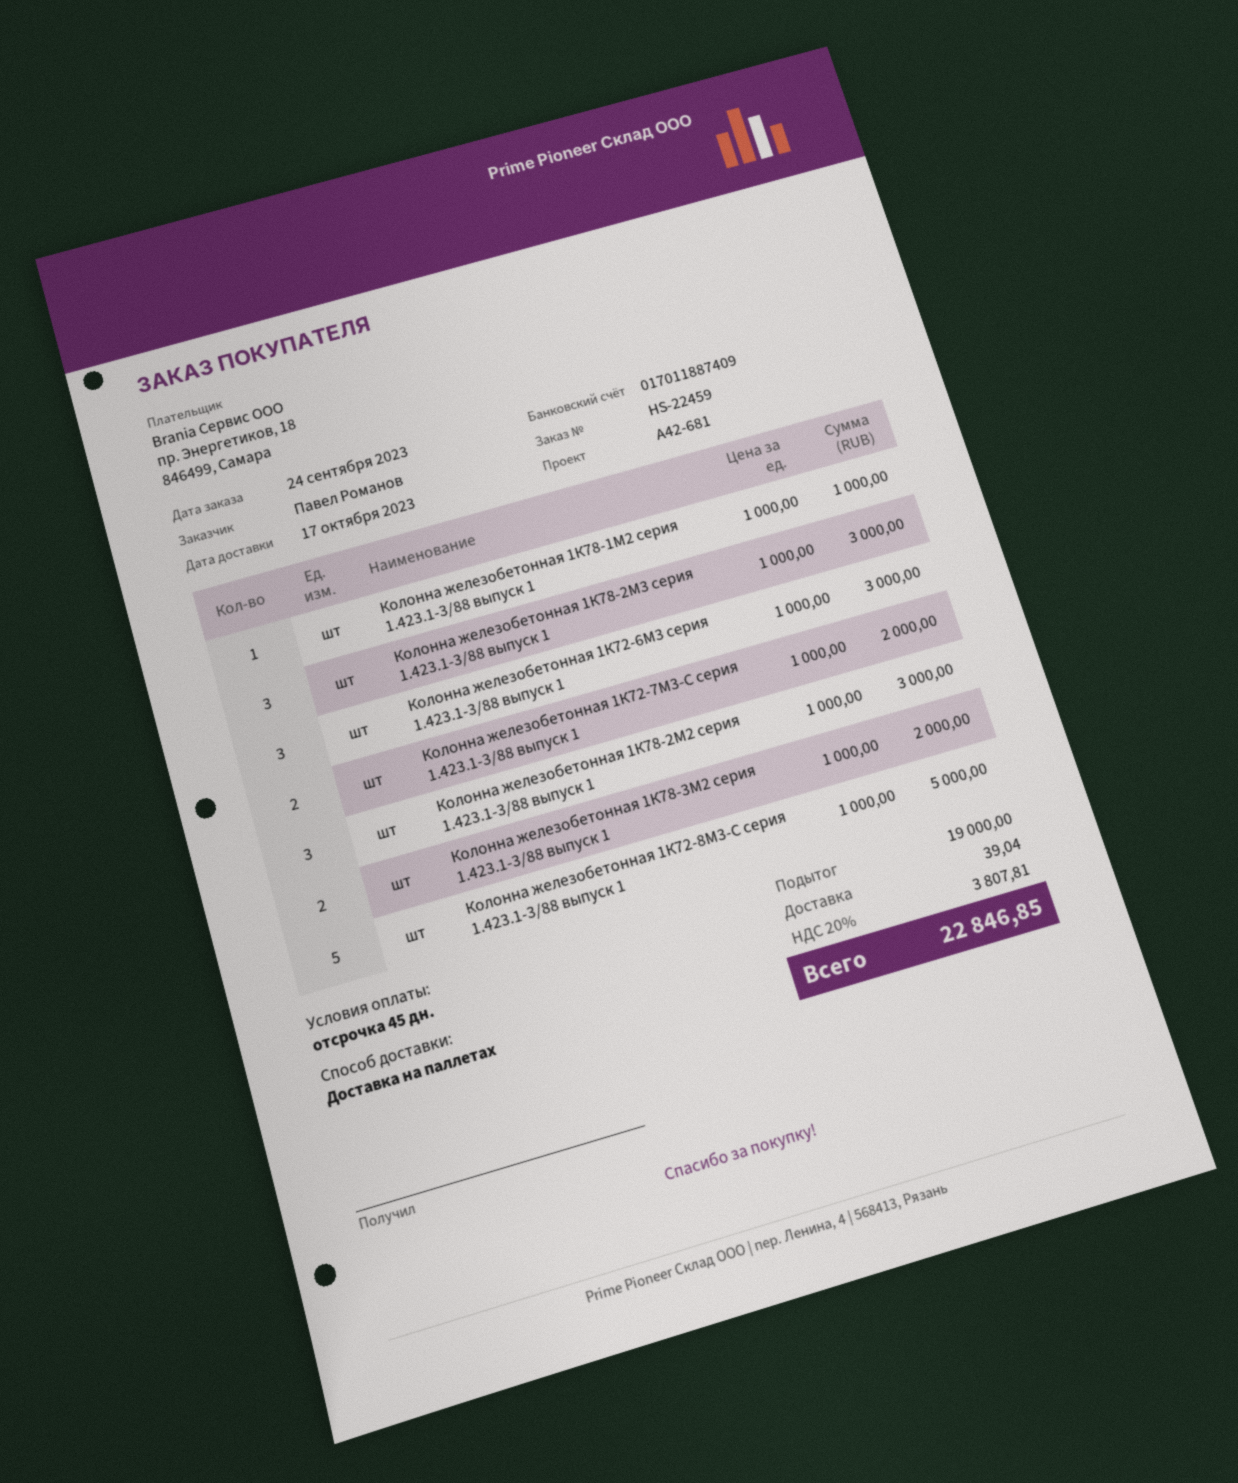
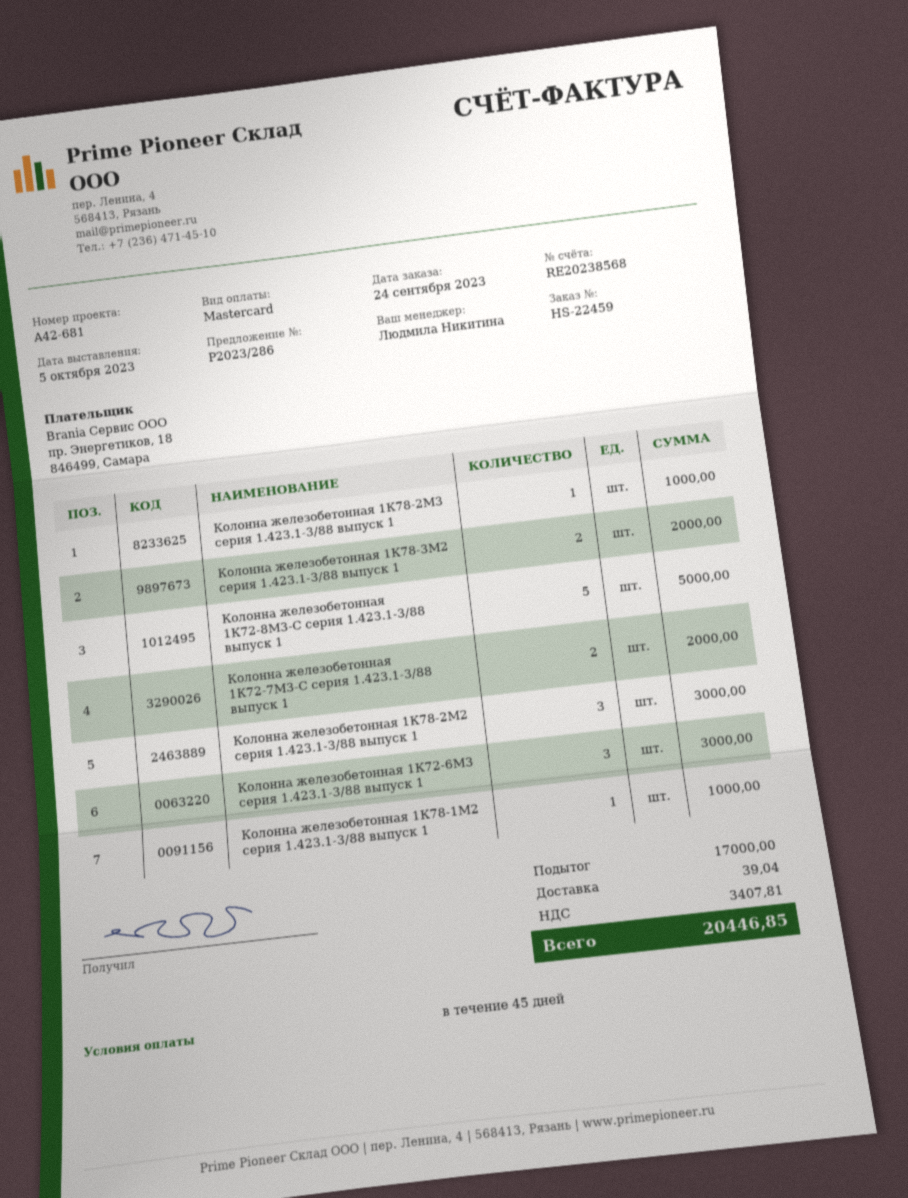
Колонна железобетонная 1К78-2М3 серия 1.423.1-3/88 выпуск 1: 3 for 3000.00 -> 1 for 1000.00
subtotal: 19000.00 -> 17000.00
tax: 3807.81 -> 3407.81
total: 22846.85 -> 20446.85

